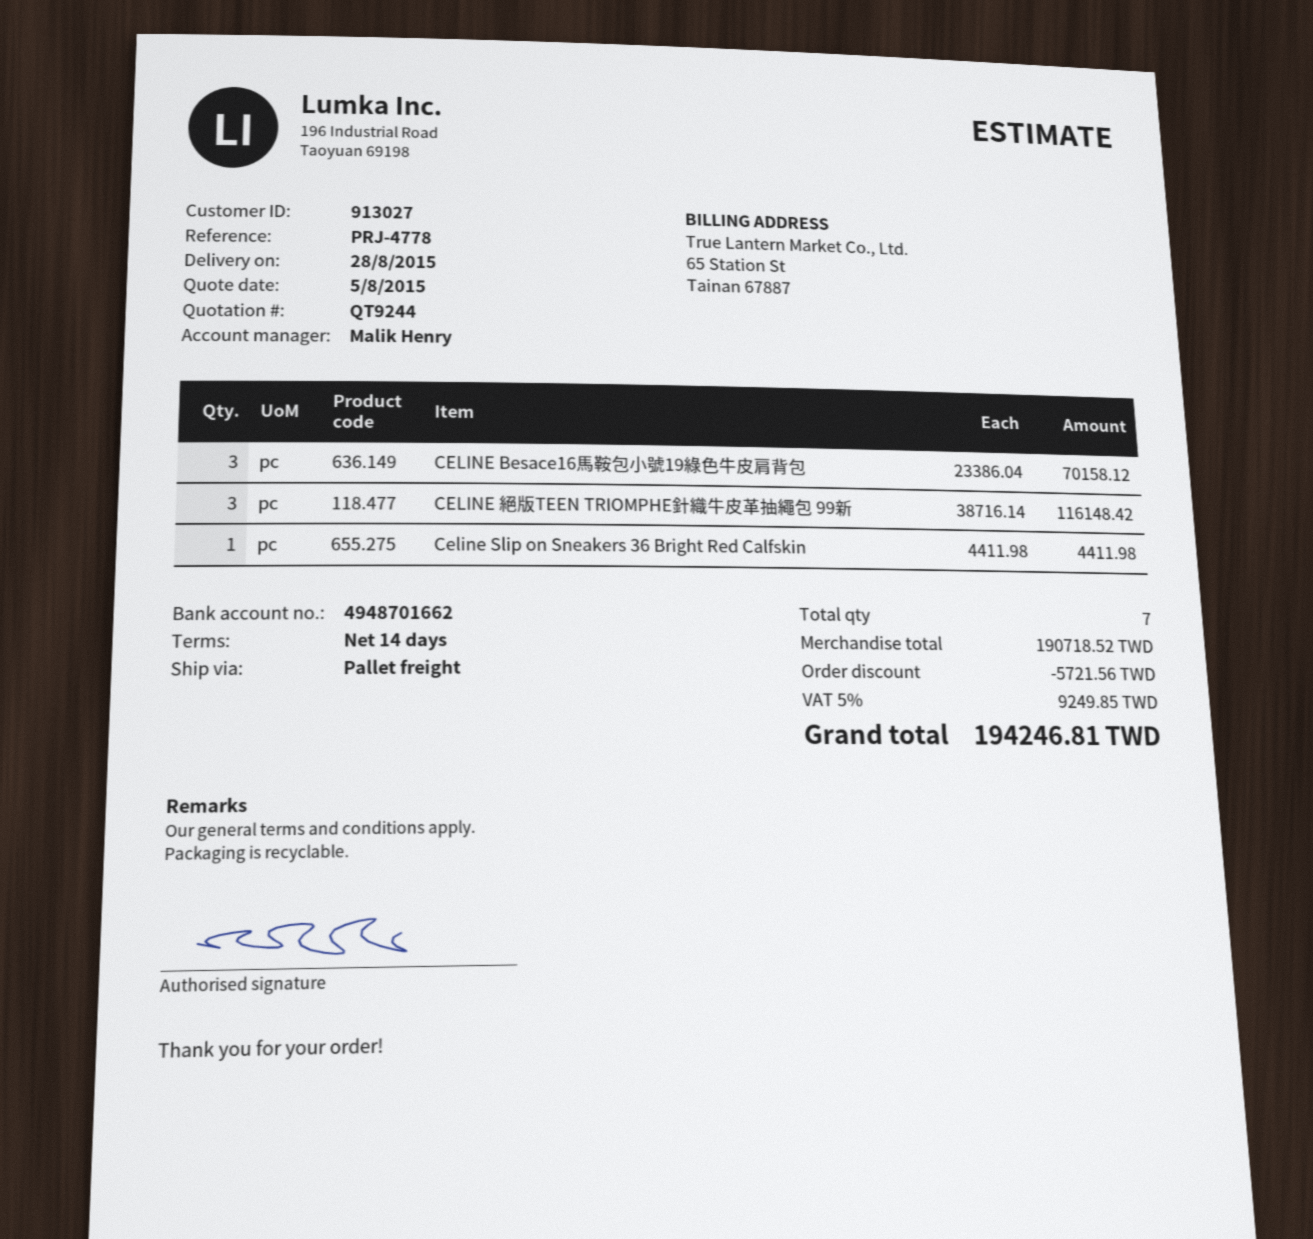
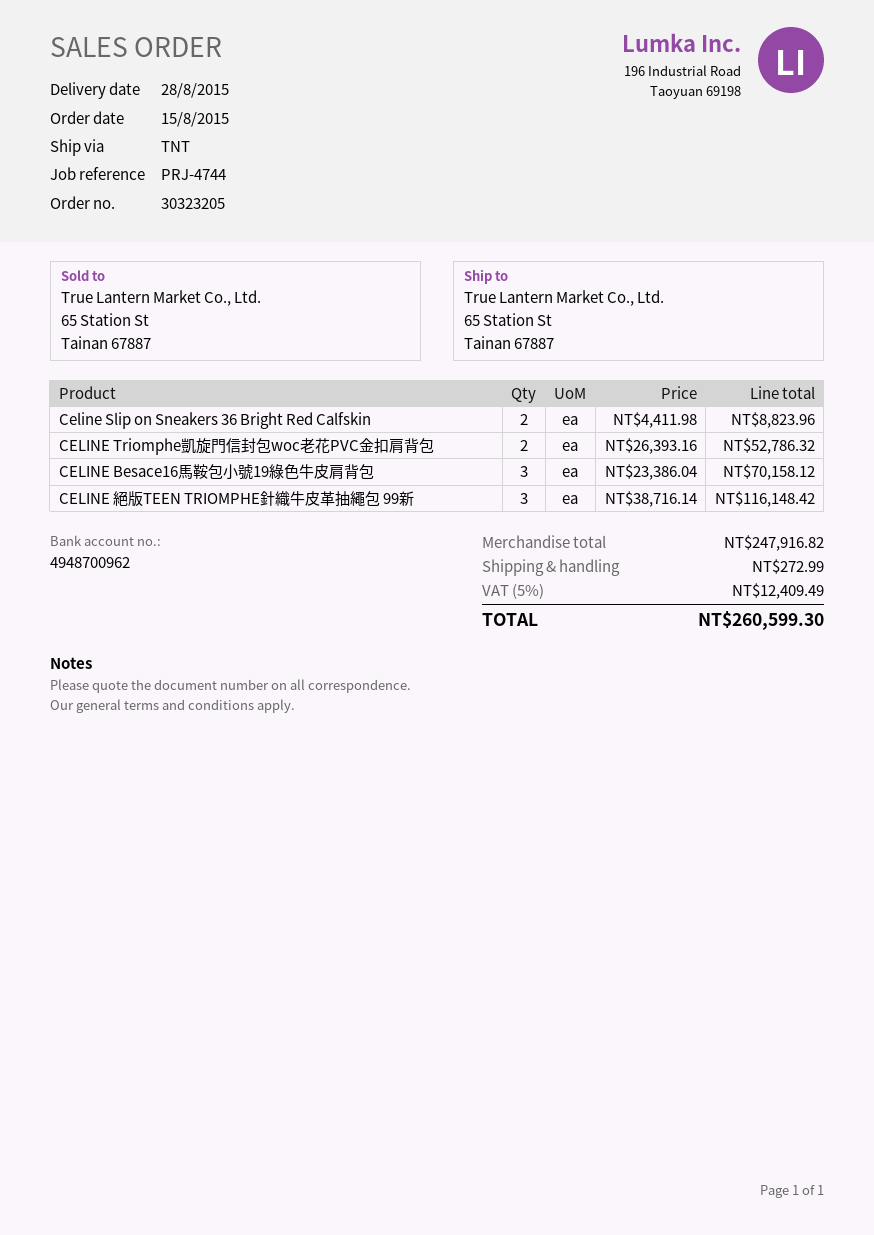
reference: PRJ-4778 -> PRJ-4744
bank account: 4948701662 -> 4948700962
shipping method: pallet freight -> TNT
Celine Slip on Sneakers 36 Bright Red Calfskin: 1 x 4411.98 = 4411.98 -> 2 x 4411.98 = 8823.96
CELINE Triomphe凱旋門信封包woc老花PVC金扣肩背包: none -> 2 x 26393.16 = 52786.32
subtotal: 190718.52 -> 247916.82
discount: 5721.56 -> none
shipping: none -> 272.99
tax: 5% = 9249.85 -> 5% = 12409.49
total: 194246.81 -> 260599.30

